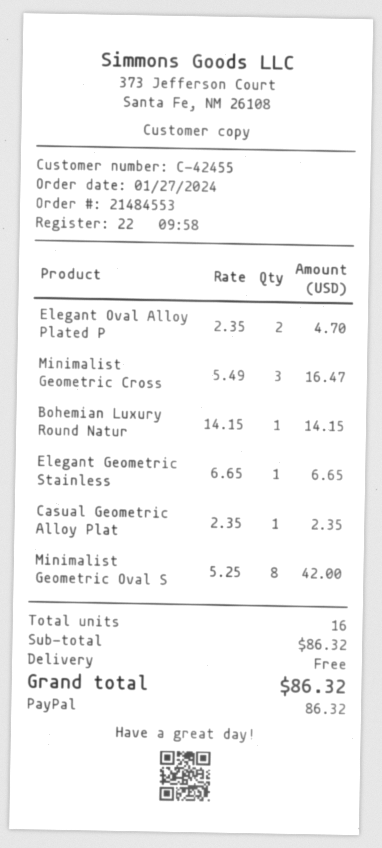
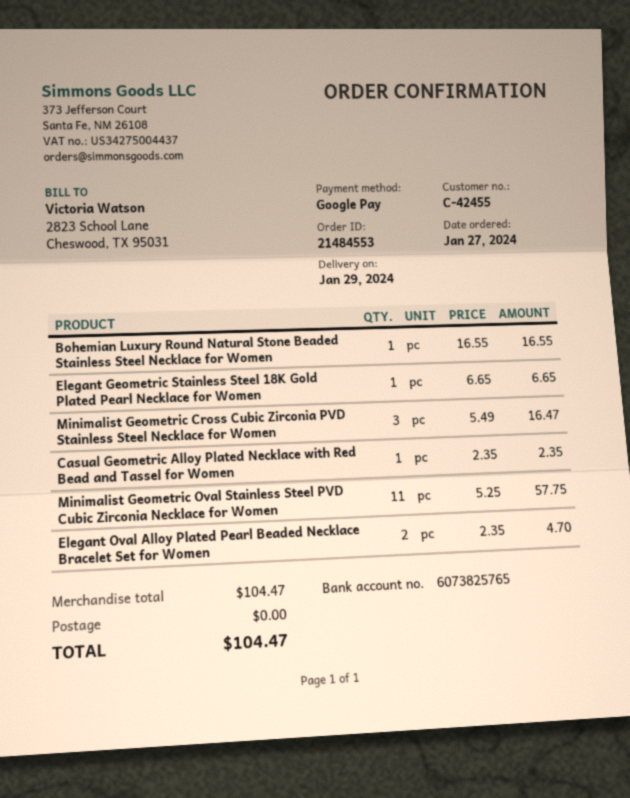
payment method: PayPal -> Google Pay
Bohemian Luxury Round Natur: 1 x 14.15 = 14.15 -> 1 x 16.55 = 16.55
Minimalist Geometric Oval S: 8 x 5.25 = 42.00 -> 11 x 5.25 = 57.75
subtotal: 86.32 -> 104.47
total: 86.32 -> 104.47

